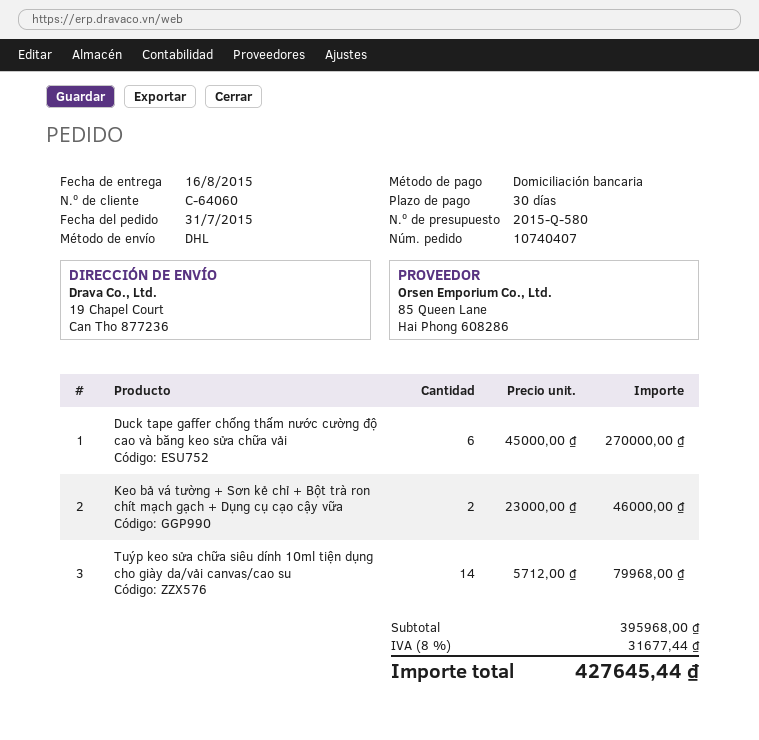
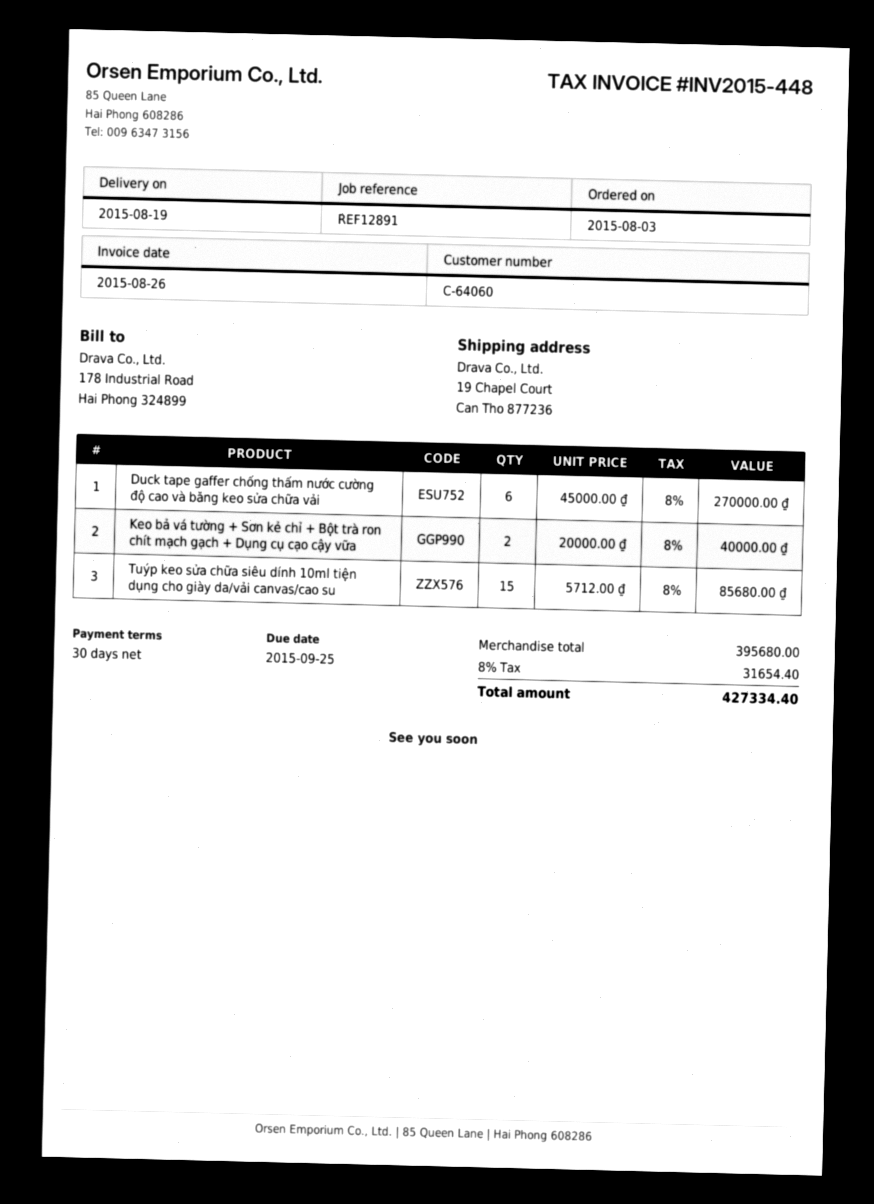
order date: 2015-07-31 -> 2015-08-03
delivery date: 2015-08-16 -> 2015-08-19
Keo bả vá tường + Sơn kẻ chỉ + Bột trà ron chít mạch gạch + Dụng cụ cạo cậy vữa: 2 x 23000.00 = 46000.00 -> 2 x 20000.00 = 40000.00
Tuýp keo sửa chữa siêu dính 10ml tiện dụng cho giày da/vải canvas/cao su: 14 x 5712.00 = 79968.00 -> 15 x 5712.00 = 85680.00
subtotal: 395968.00 -> 395680.00
tax: 8% = 31677.44 -> 8% = 31654.40
total: 427645.44 -> 427334.40

